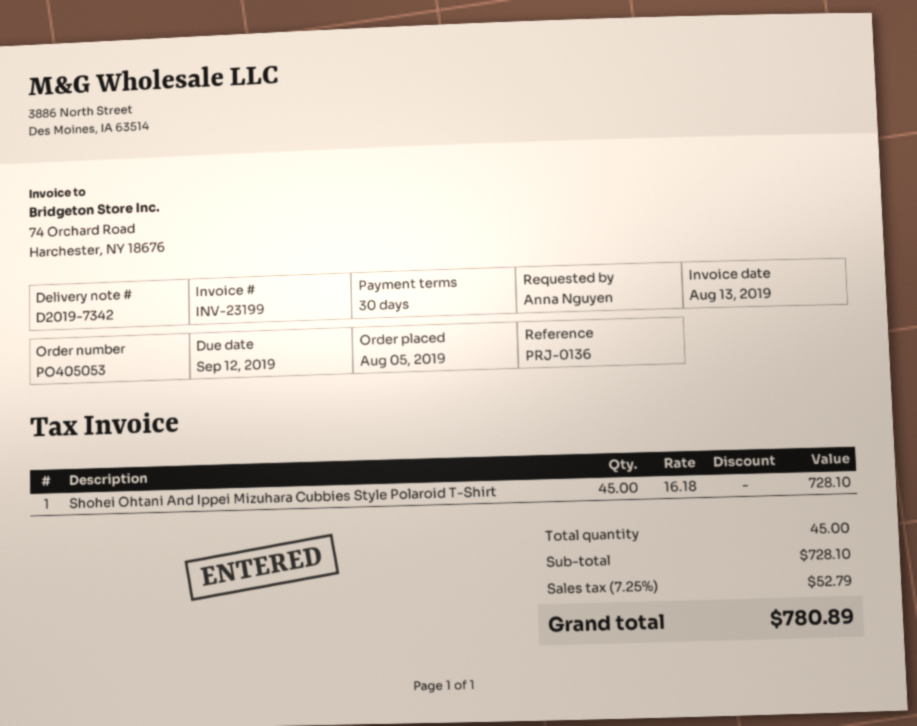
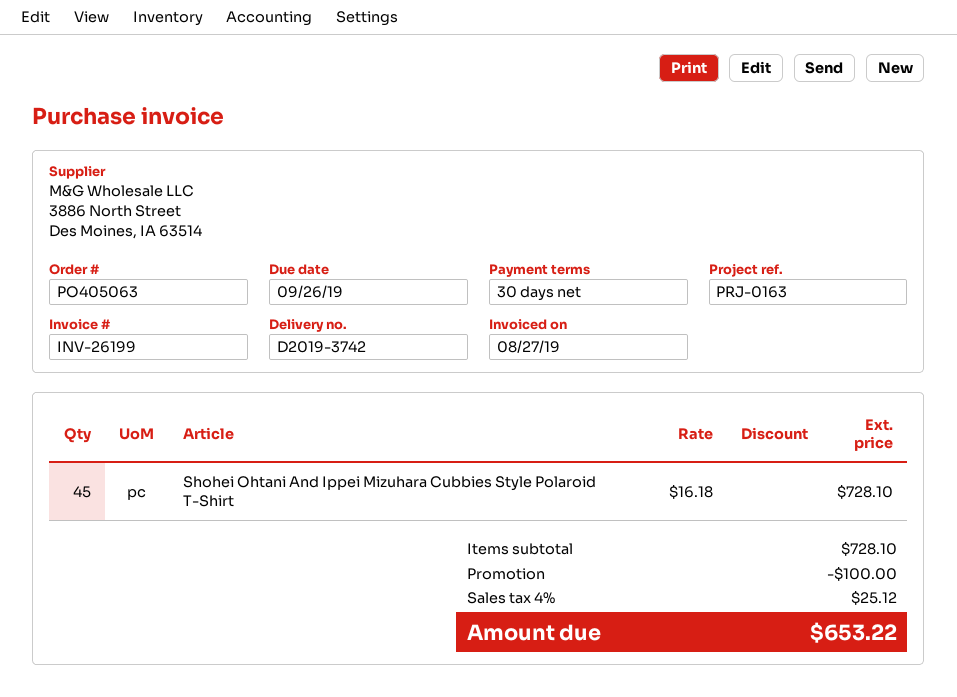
order number: PO405053 -> PO405063
delivery note number: D2019-7342 -> D2019-3742
invoice number: INV-23199 -> INV-26199
invoice date: 2019-08-13 -> 2019-08-27
due date: 2019-09-12 -> 2019-09-26
reference: PRJ-0136 -> PRJ-0163
discount: none -> 100.00
tax: 7.25% = 52.79 -> 4% = 25.12
total: 780.89 -> 653.22

